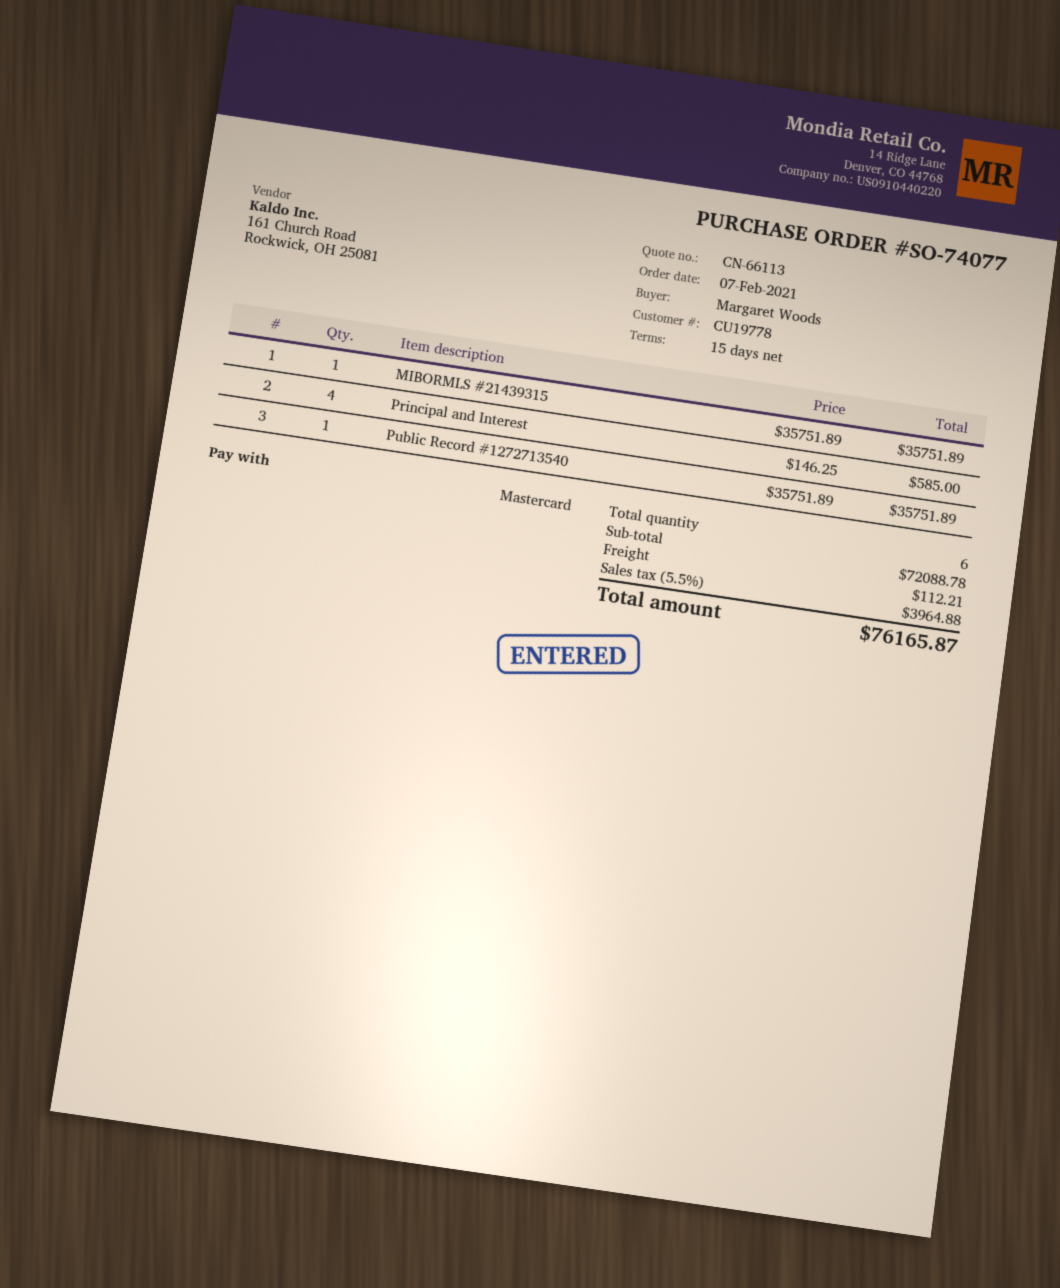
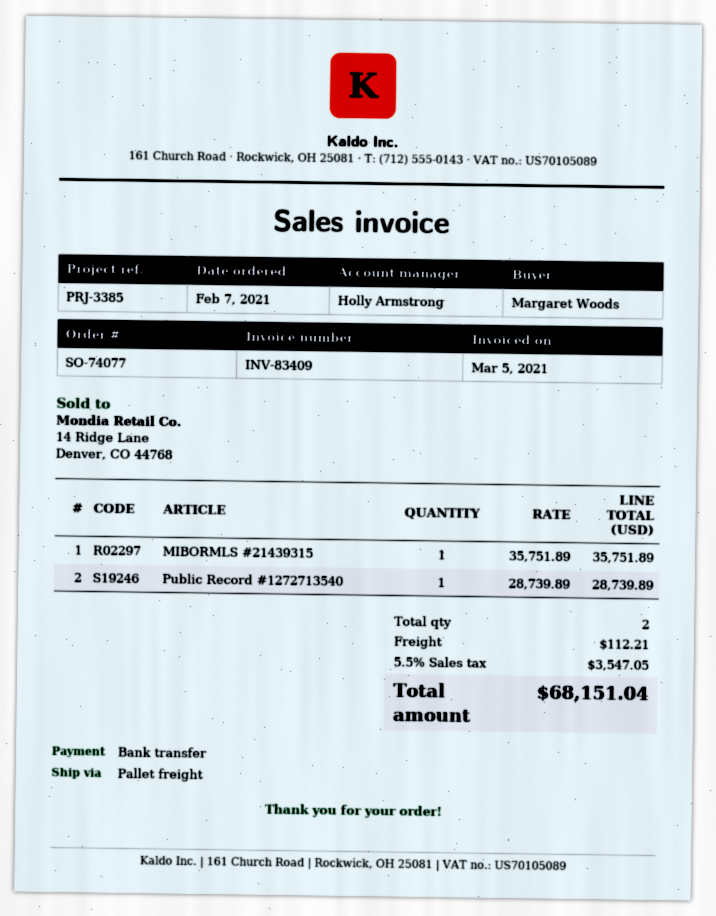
payment method: Mastercard -> bank transfer
Principal and Interest: 4 x 146.25 = 585.00 -> none
Public Record #1272713540: 1 x 35751.89 = 35751.89 -> 1 x 28739.89 = 28739.89
total quantity: 6 -> 2
tax: 5.5% = 3964.88 -> 5.5% = 3547.05
total: 76165.87 -> 68151.04

